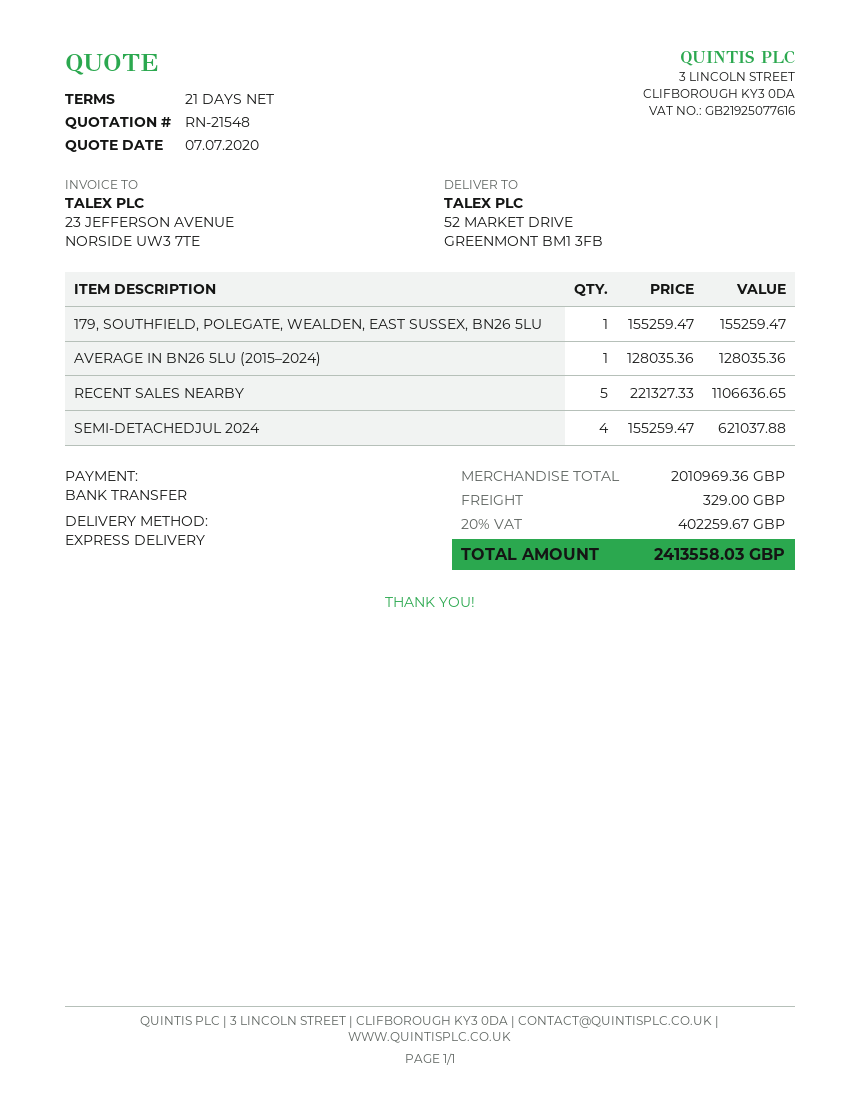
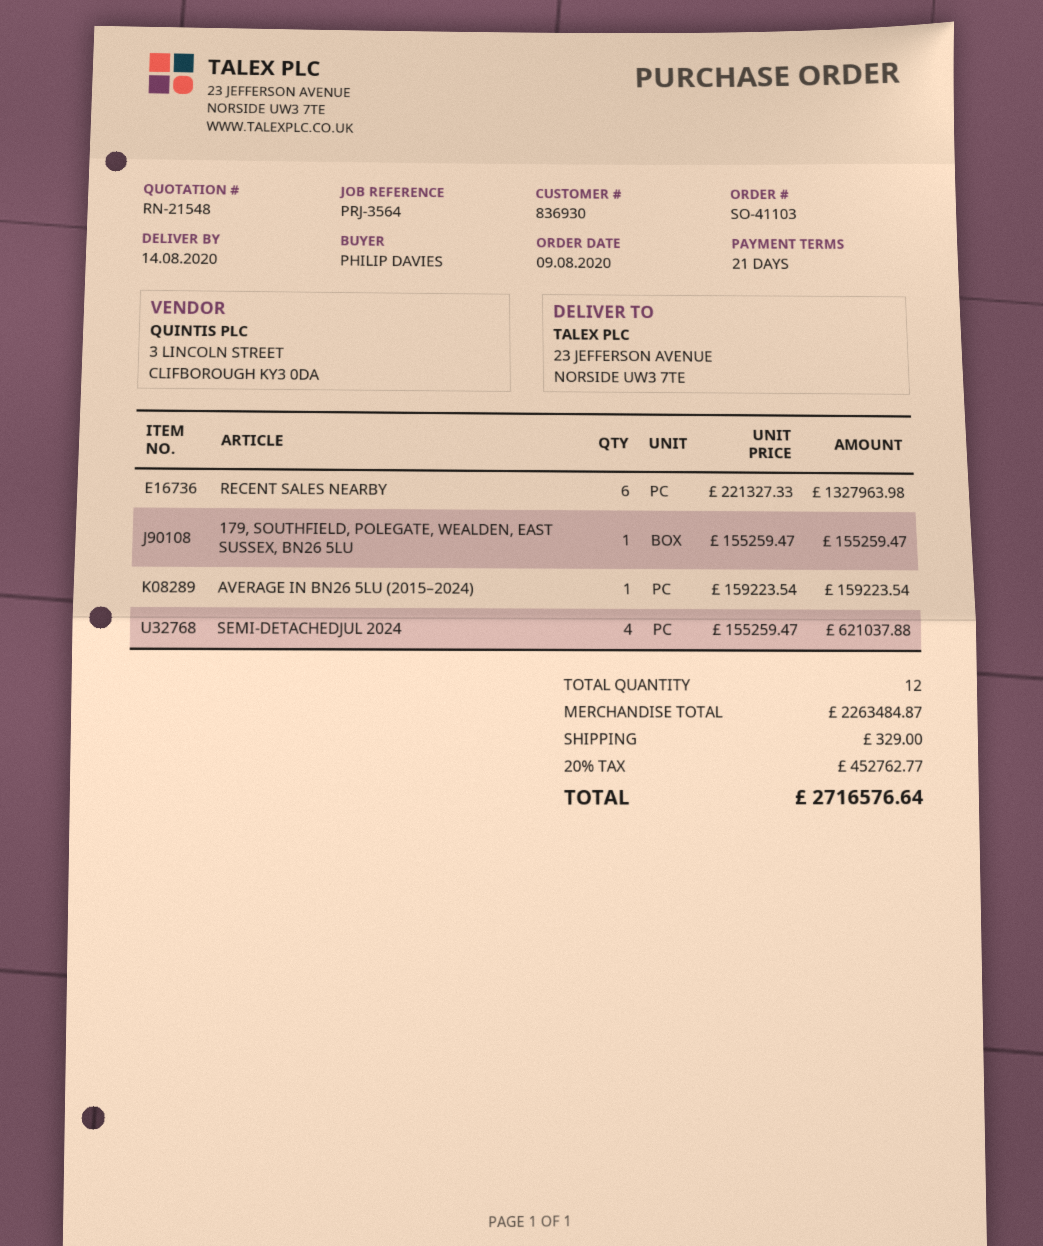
ship to: 52 MARKET DRIVE, GREENMONT BM1 3FB -> 23 JEFFERSON AVENUE, NORSIDE UW3 7TE
AVERAGE IN BN26 5LU (2015–2024): 1 x 128035.36 = 128035.36 -> 1 x 159223.54 = 159223.54
RECENT SALES NEARBY: 5 x 221327.33 = 1106636.65 -> 6 x 221327.33 = 1327963.98
subtotal: 2010969.36 -> 2263484.87
tax: 20% = 402259.67 -> 20% = 452762.77
total: 2413558.03 -> 2716576.64

